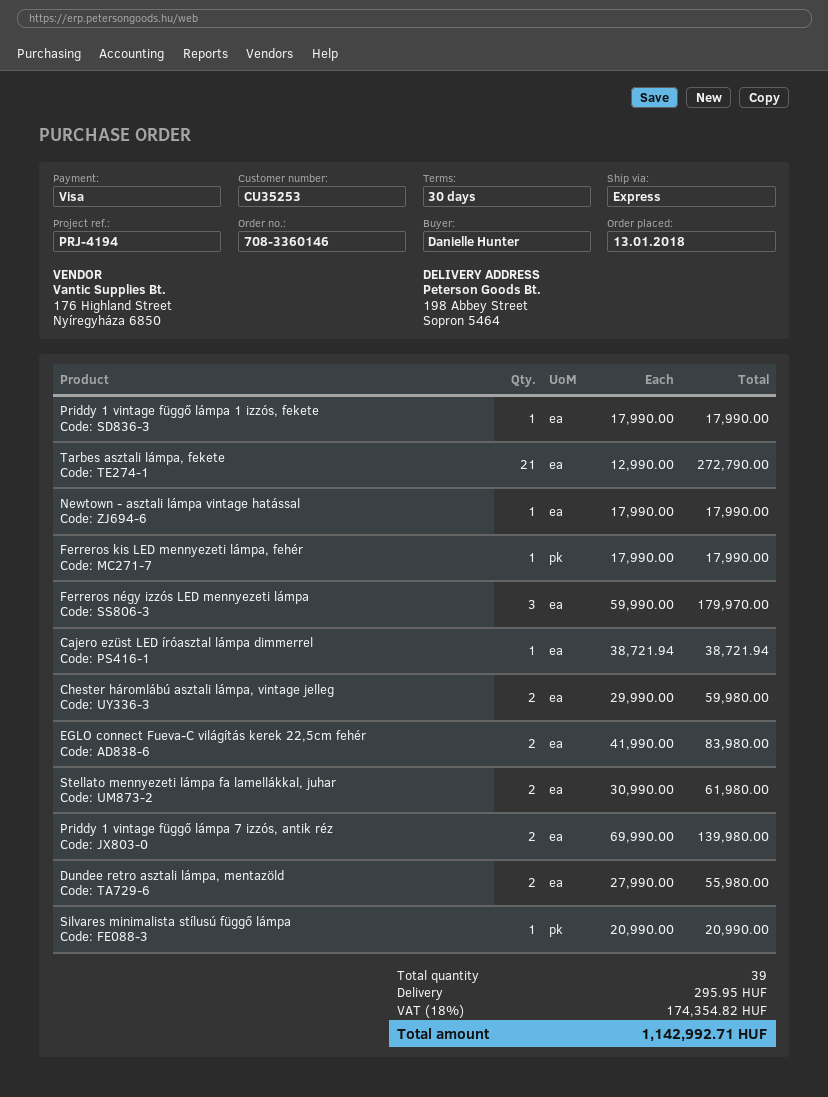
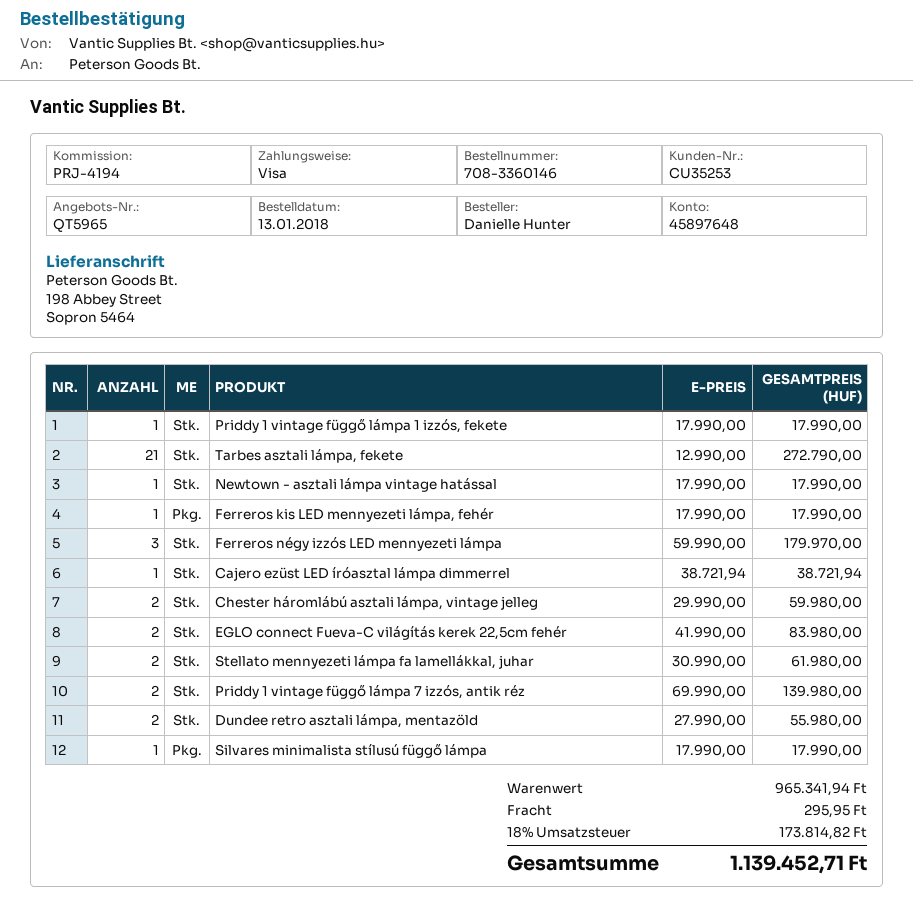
Silvares minimalista stílusú függő lámpa: 1 x 20990.00 = 20990.00 -> 1 x 17990.00 = 17990.00
tax: 18% = 174354.82 -> 18% = 173814.82
total: 1142992.71 -> 1139452.71

